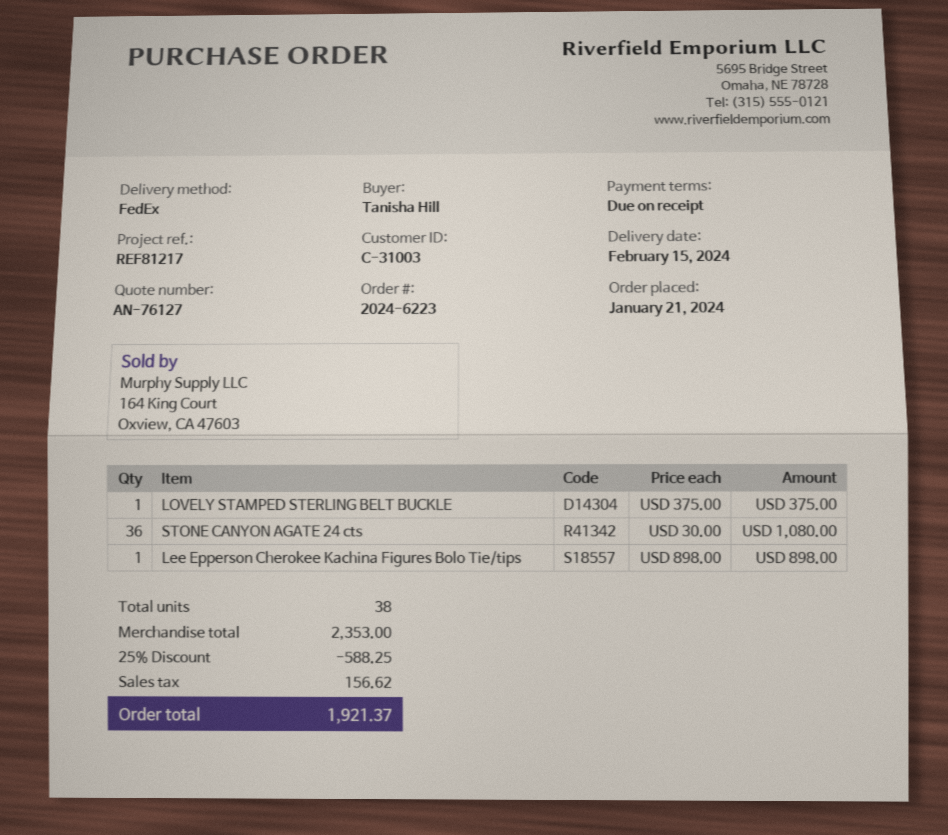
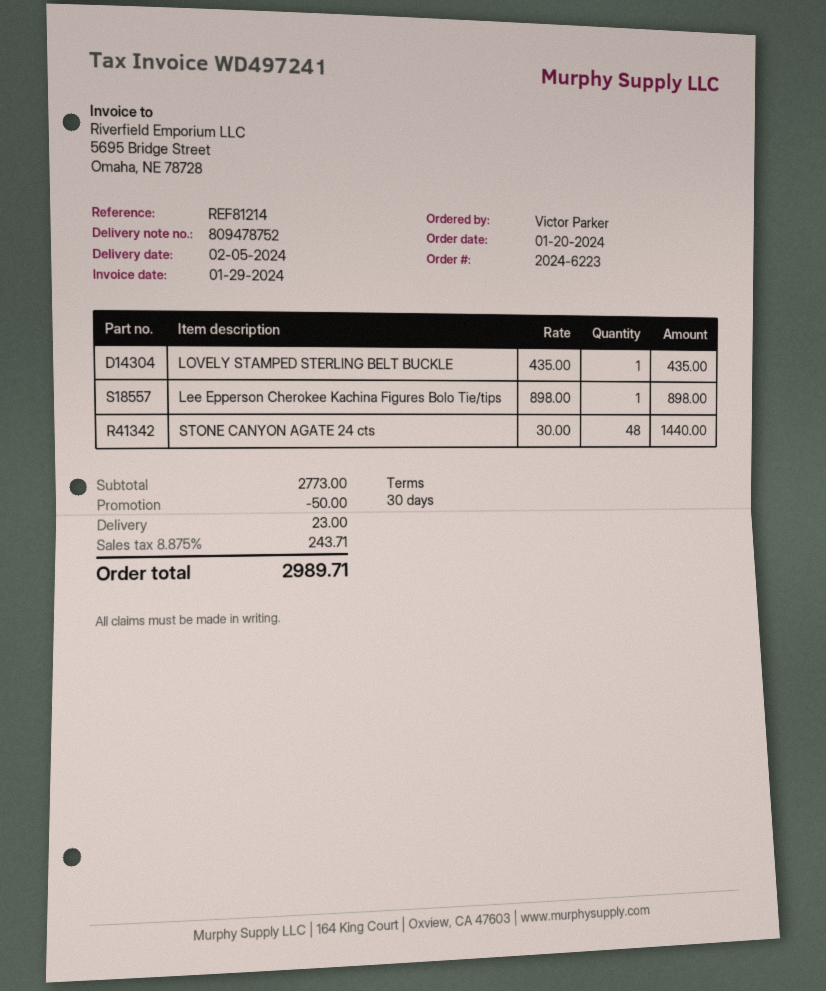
order date: 2024-01-21 -> 2024-01-20
delivery date: 2024-02-15 -> 2024-02-05
payment terms: on receipt -> 30 days
reference: REF81217 -> REF81214
ordered by: Tanisha Hill -> Victor Parker
LOVELY STAMPED STERLING BELT BUCKLE: 1 x 375.00 = 375.00 -> 1 x 435.00 = 435.00
STONE CANYON AGATE 24 cts: 36 x 30.00 = 1080.00 -> 48 x 30.00 = 1440.00
subtotal: 2353.00 -> 2773.00
discount: 588.25 -> 50.00
shipping: none -> 23.00
tax: 156.62 -> 243.71
total: 1921.37 -> 2989.71

